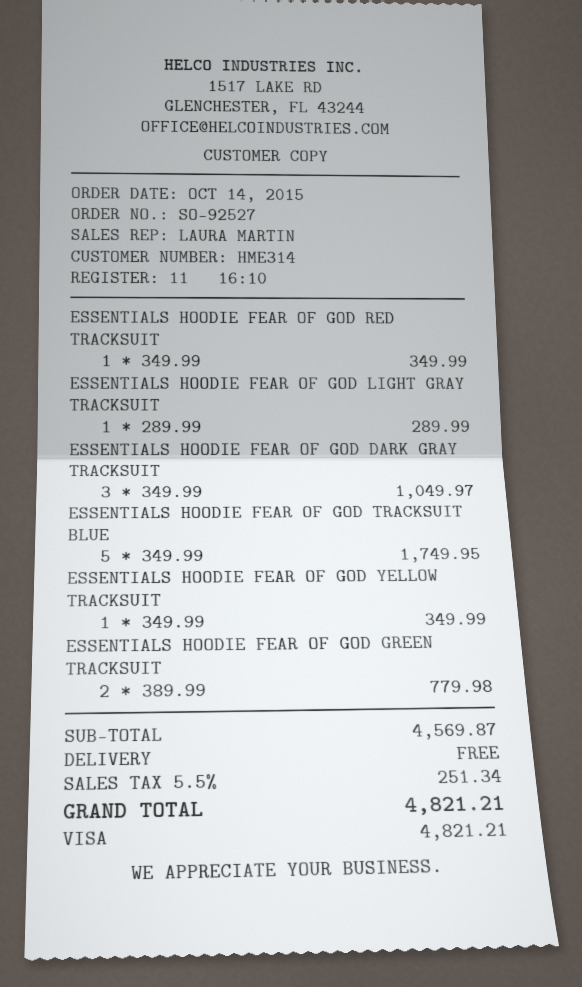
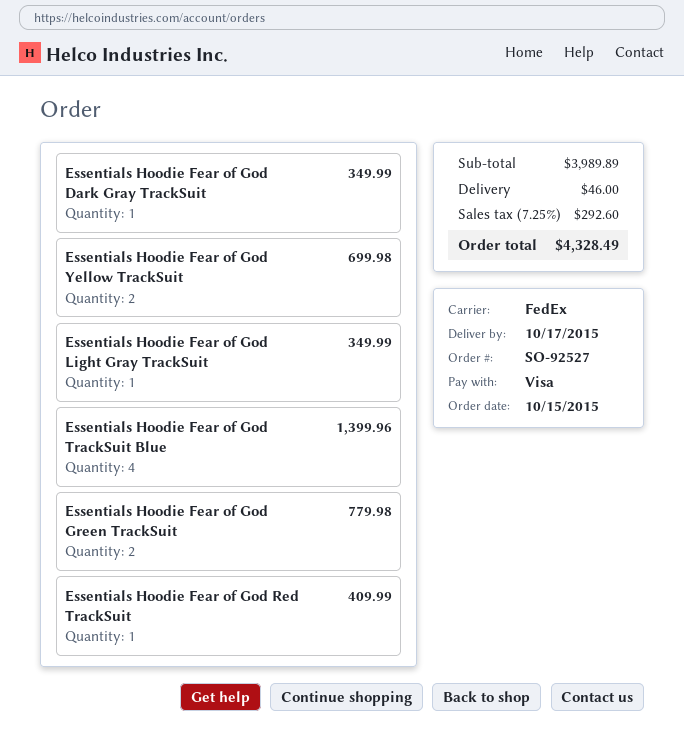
order date: 2015-10-14 -> 2015-10-15
ESSENTIALS HOODIE FEAR OF GOD RED TRACKSUIT: 1 for 349.99 -> 1 for 409.99
ESSENTIALS HOODIE FEAR OF GOD LIGHT GRAY TRACKSUIT: 1 for 289.99 -> 1 for 349.99
ESSENTIALS HOODIE FEAR OF GOD DARK GRAY TRACKSUIT: 3 for 1049.97 -> 1 for 349.99
ESSENTIALS HOODIE FEAR OF GOD TRACKSUIT BLUE: 5 for 1749.95 -> 4 for 1399.96
ESSENTIALS HOODIE FEAR OF GOD YELLOW TRACKSUIT: 1 for 349.99 -> 2 for 699.98
subtotal: 4569.87 -> 3989.89
shipping: 0.00 -> 46.00
tax: 5.5% = 251.34 -> 7.25% = 292.60
total: 4821.21 -> 4328.49

